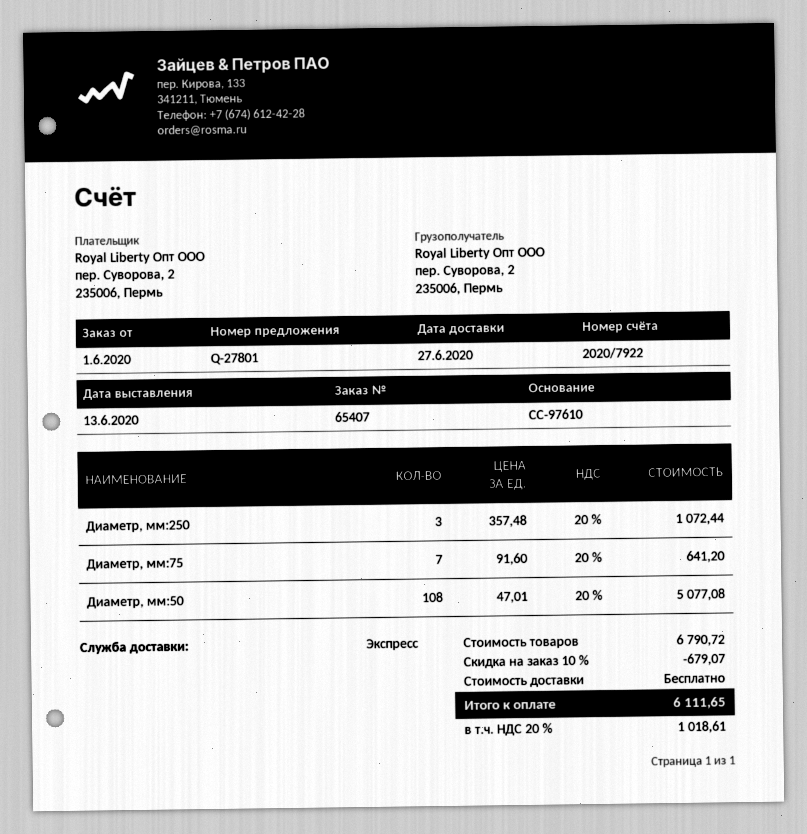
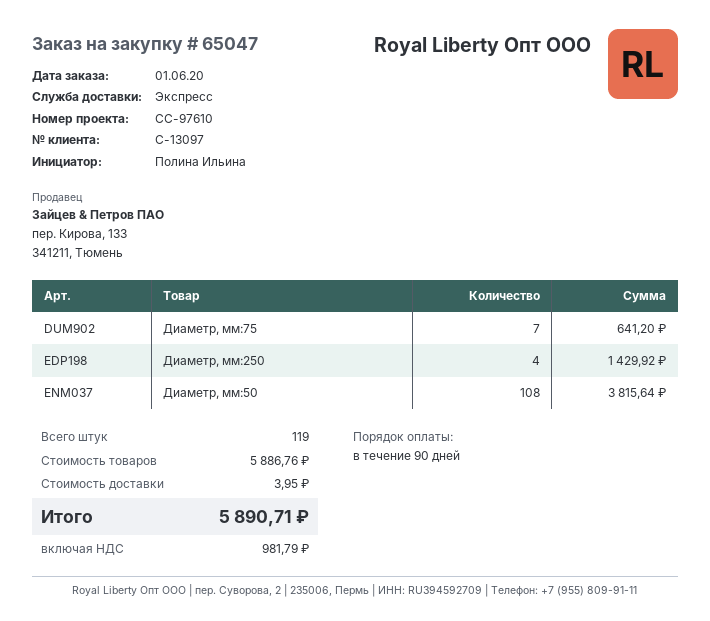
order number: 65407 -> 65047
Диаметр, мм:250: 3 for 1072.44 -> 4 for 1429.92
Диаметр, мм:50: 108 for 5077.08 -> 108 for 3815.64
subtotal: 6790.72 -> 5886.76
discount: 10% = 679.07 -> none
shipping: 0.00 -> 3.95
tax: 1018.61 -> 981.79
total: 6111.65 -> 5890.71

